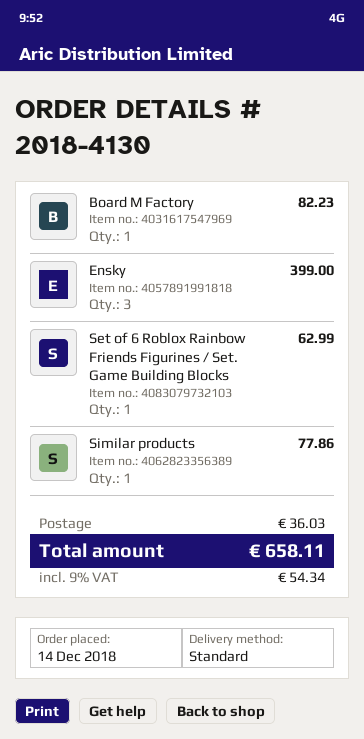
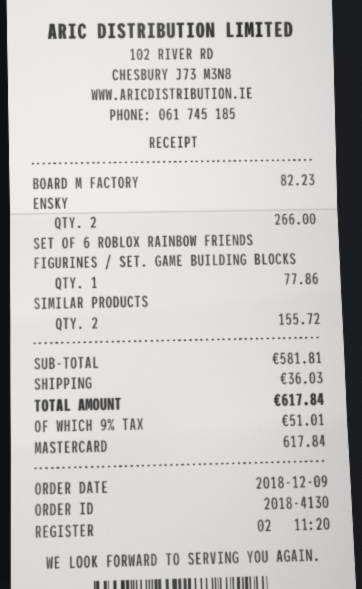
order date: 2018-12-14 -> 2018-12-09
Ensky: 3 for 399.00 -> 2 for 266.00
Set of 6 Roblox Rainbow Friends Figurines / Set. Game Building Blocks: 1 for 62.99 -> 1 for 77.86
Similar products: 1 for 77.86 -> 2 for 155.72
tax: 9% = 54.34 -> 9% = 51.01
total: 658.11 -> 617.84

